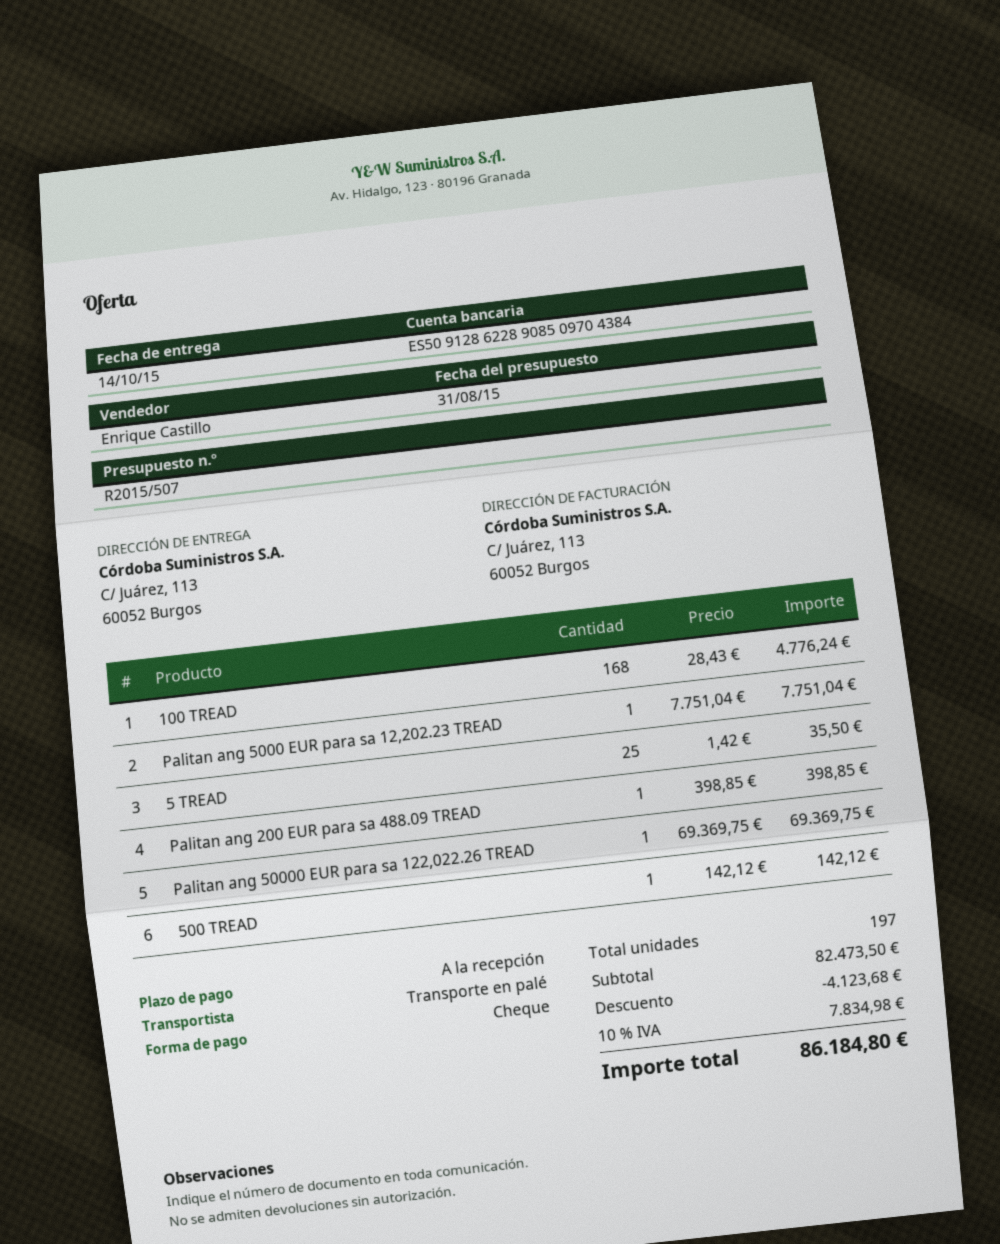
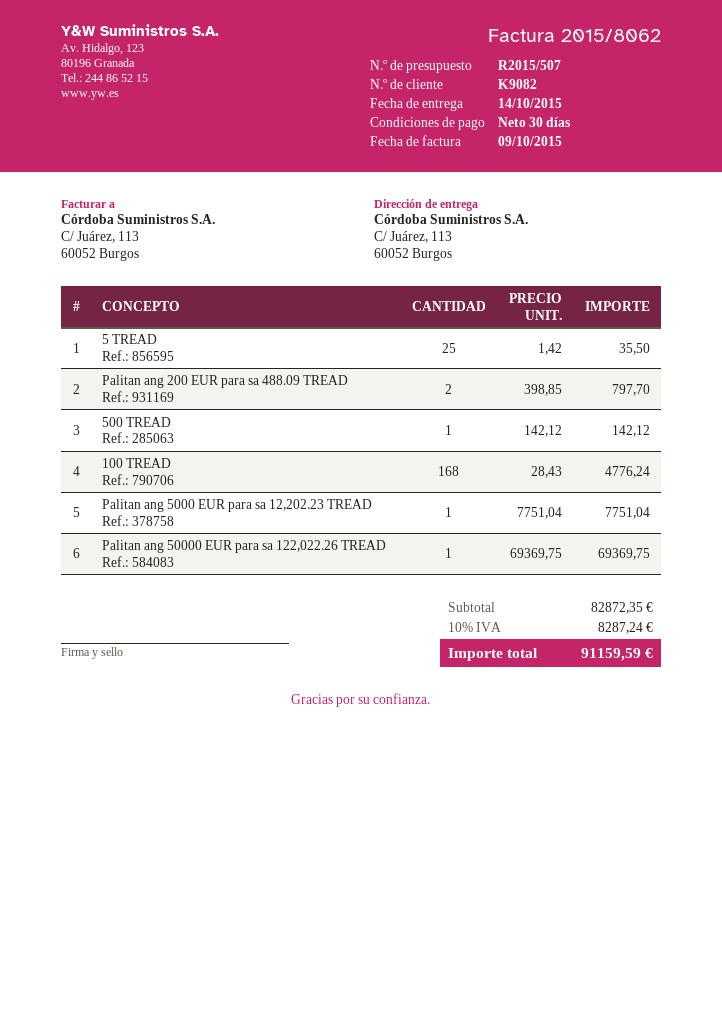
payment terms: on receipt -> 30 days
Palitan ang 200 EUR para sa 488.09 TREAD: 1 x 398.85 = 398.85 -> 2 x 398.85 = 797.70
subtotal: 82473.50 -> 82872.35
discount: 4123.68 -> none
tax: 10% = 7834.98 -> 10% = 8287.24
total: 86184.80 -> 91159.59

